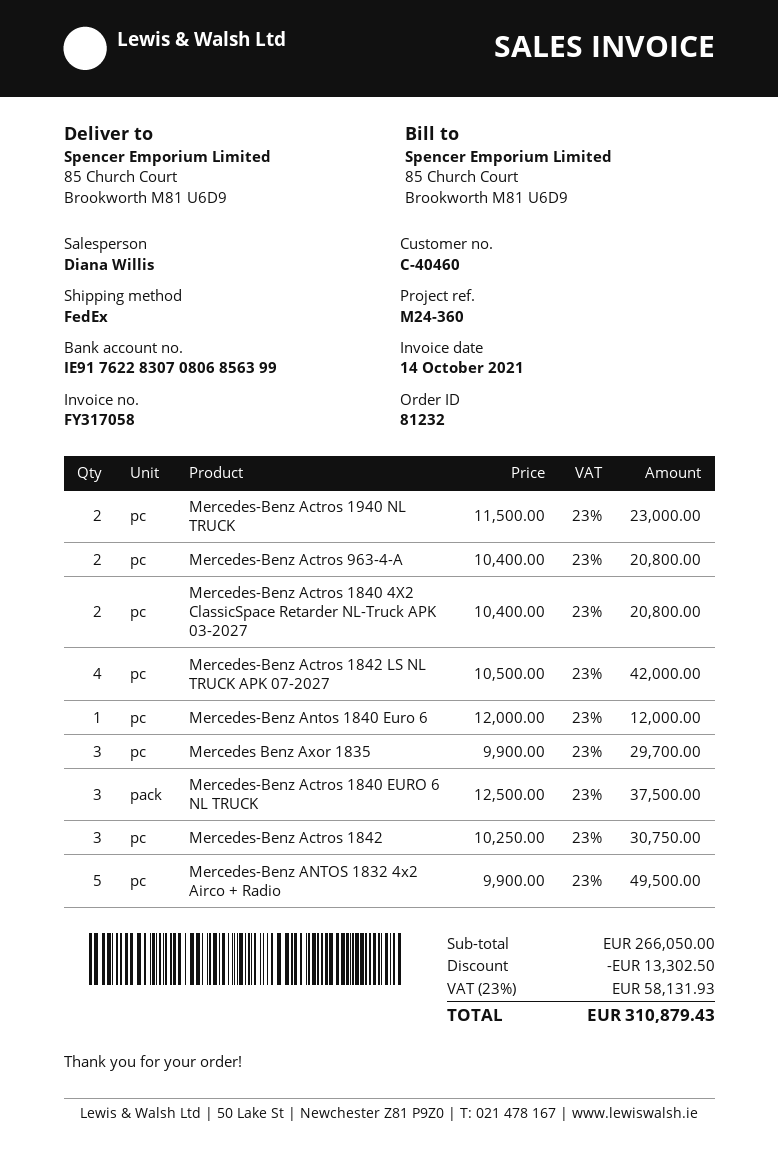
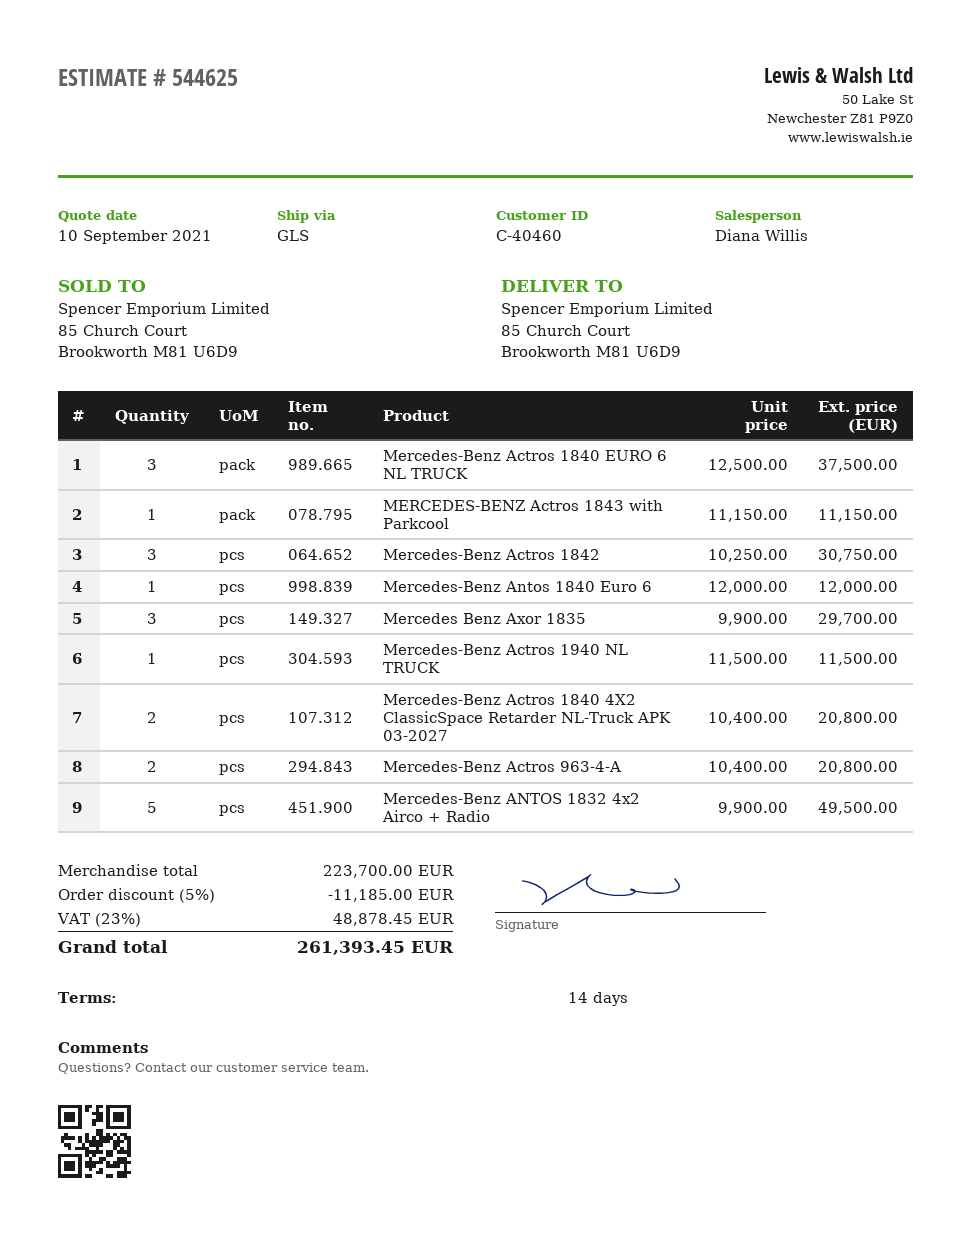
shipping method: FedEx -> GLS
Mercedes-Benz Actros 1940 NL TRUCK: 2 x 11500.00 = 23000.00 -> 1 x 11500.00 = 11500.00
Mercedes-Benz Actros 1842 LS NL TRUCK APK 07-2027: 4 x 10500.00 = 42000.00 -> none
MERCEDES-BENZ Actros 1843 with Parkcool: none -> 1 x 11150.00 = 11150.00
subtotal: 266050.00 -> 223700.00
discount: 13302.50 -> 11185.00
tax: 23% = 58131.93 -> 23% = 48878.45
total: 310879.43 -> 261393.45

